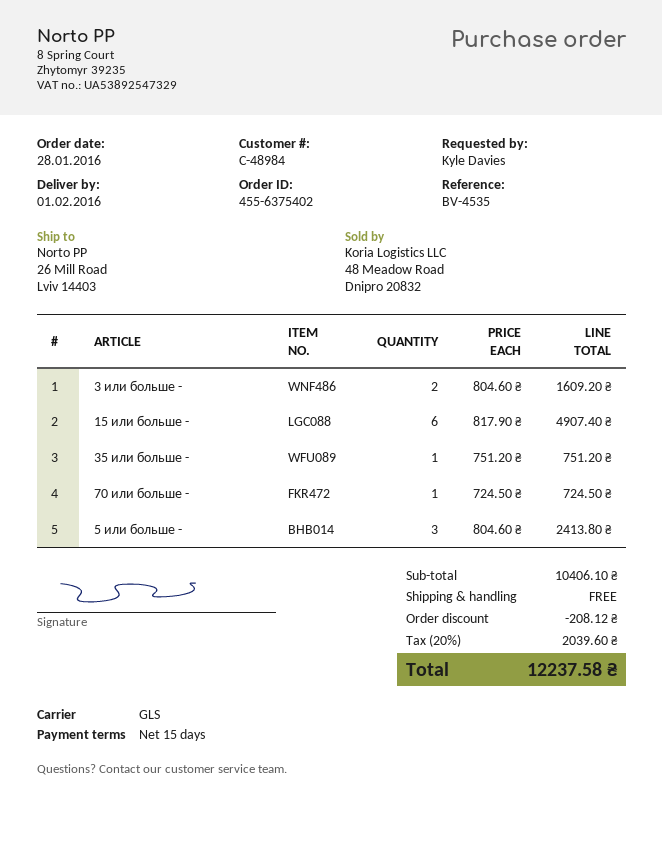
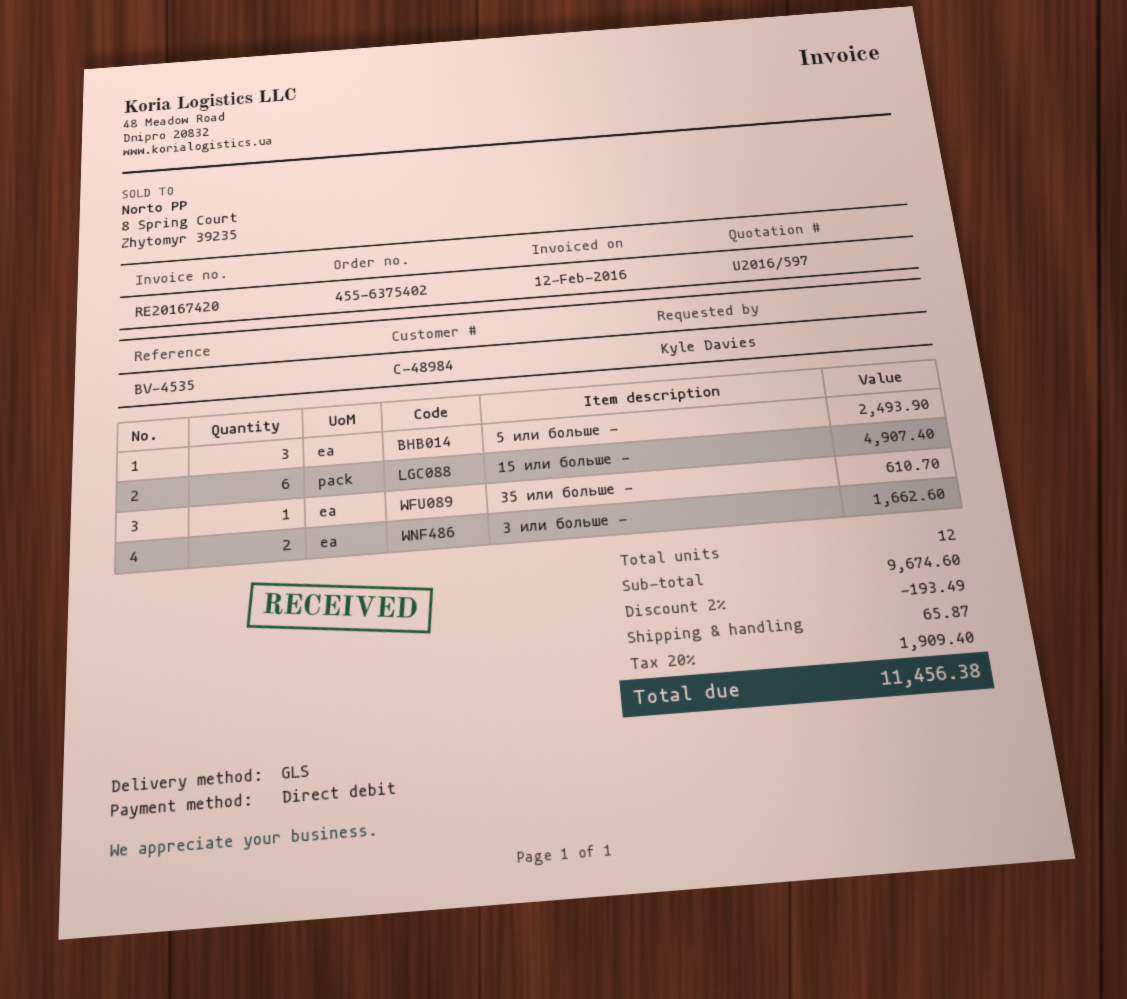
3 или больше -: 2 for 1609.20 -> 2 for 1662.60
35 или больше -: 1 for 751.20 -> 1 for 610.70
70 или больше -: 1 for 724.50 -> none
5 или больше -: 3 for 2413.80 -> 3 for 2493.90
subtotal: 10406.10 -> 9674.60
discount: 208.12 -> 193.49
shipping: 0.00 -> 65.87
tax: 20% = 2039.60 -> 20% = 1909.40
total: 12237.58 -> 11456.38

